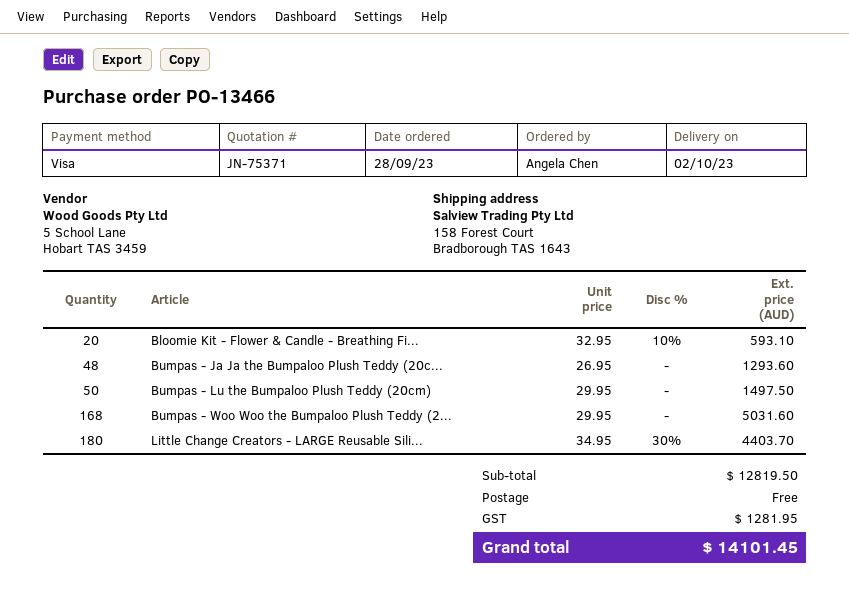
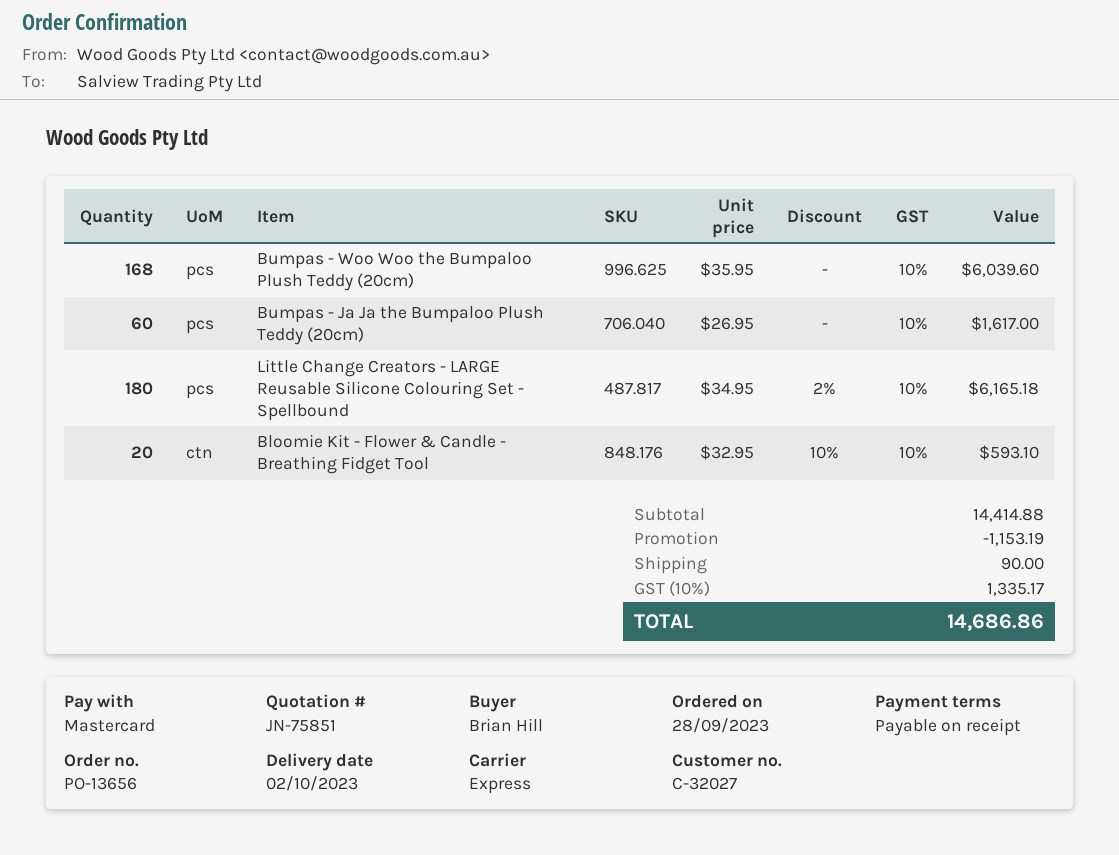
quote number: JN-75371 -> JN-75851
order number: PO-13466 -> PO-13656
ordered by: Angela Chen -> Brian Hill
payment method: Visa -> Mastercard
Bumpas - Ja Ja the Bumpaloo Plush Teddy (20c...: 48 x 26.95 = 1293.60 -> 60 x 26.95 = 1617.00
Bumpas - Lu the Bumpaloo Plush Teddy (20cm): 50 x 29.95 = 1497.50 -> none
Bumpas - Woo Woo the Bumpaloo Plush Teddy (2...: 168 x 29.95 = 5031.60 -> 168 x 35.95 = 6039.60
Little Change Creators - LARGE Reusable Sili...: 180 x 34.95 - 30% = 4403.70 -> 180 x 34.95 - 2% = 6165.18
subtotal: 12819.50 -> 14414.88
discount: none -> 1153.19
shipping: 0.00 -> 90.00
tax: 1281.95 -> 1335.17
total: 14101.45 -> 14686.86

